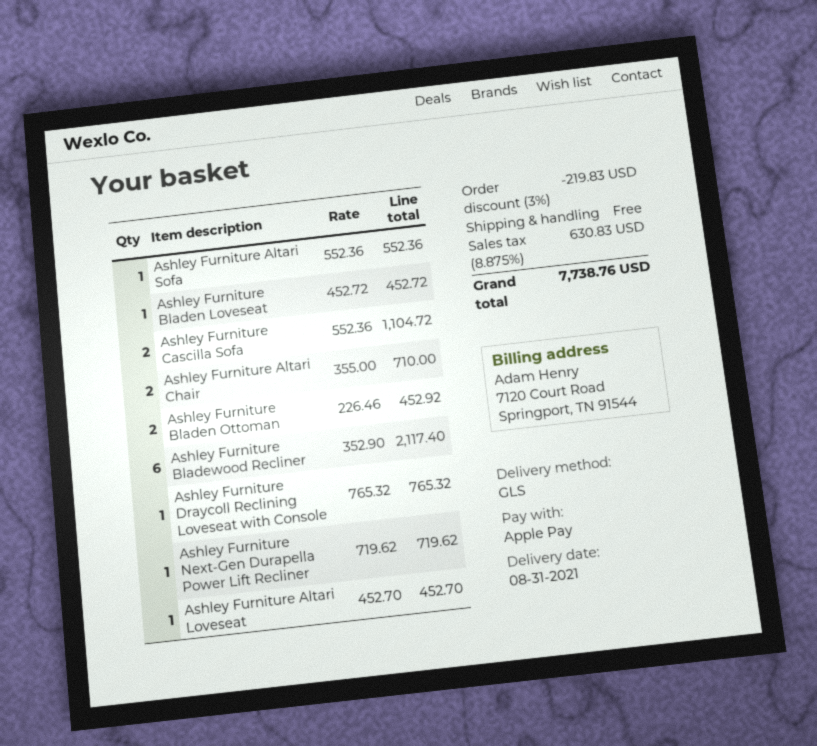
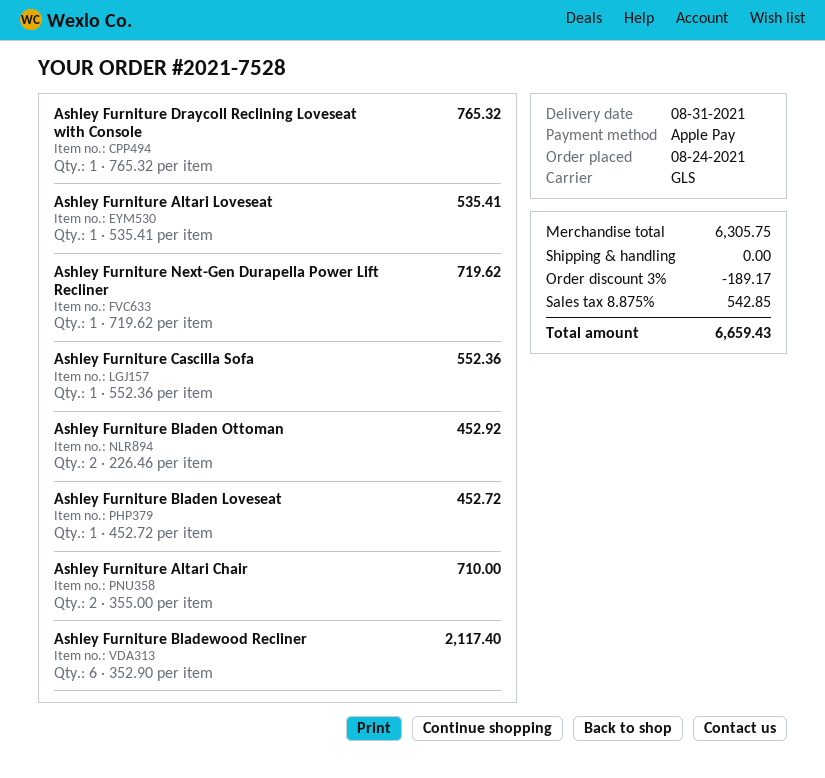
Ashley Furniture Altari Sofa: 1 x 552.36 = 552.36 -> none
Ashley Furniture Cascilla Sofa: 2 x 552.36 = 1104.72 -> 1 x 552.36 = 552.36
Ashley Furniture Altari Loveseat: 1 x 452.70 = 452.70 -> 1 x 535.41 = 535.41
discount: 3% = 219.83 -> 3% = 189.17
tax: 8.875% = 630.83 -> 8.875% = 542.85
total: 7738.76 -> 6659.43

